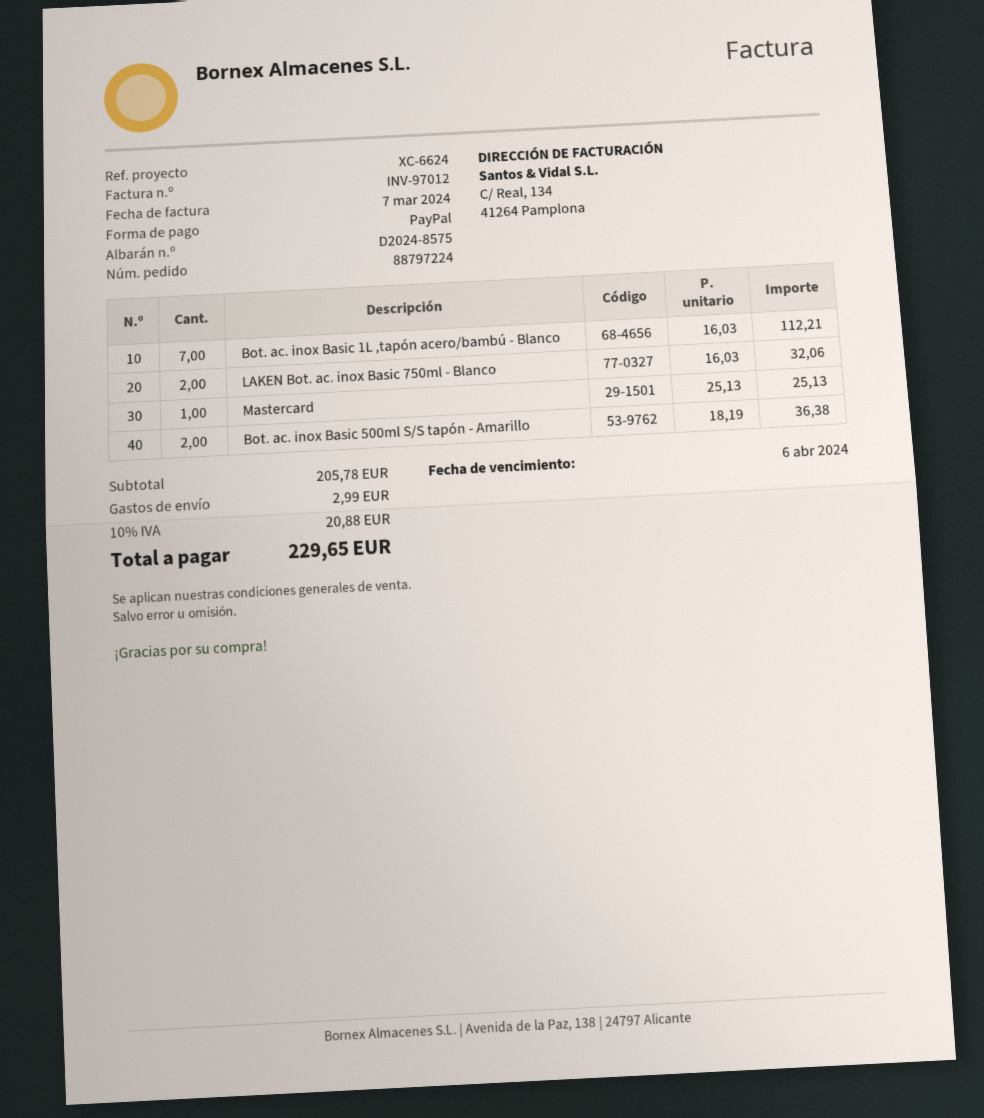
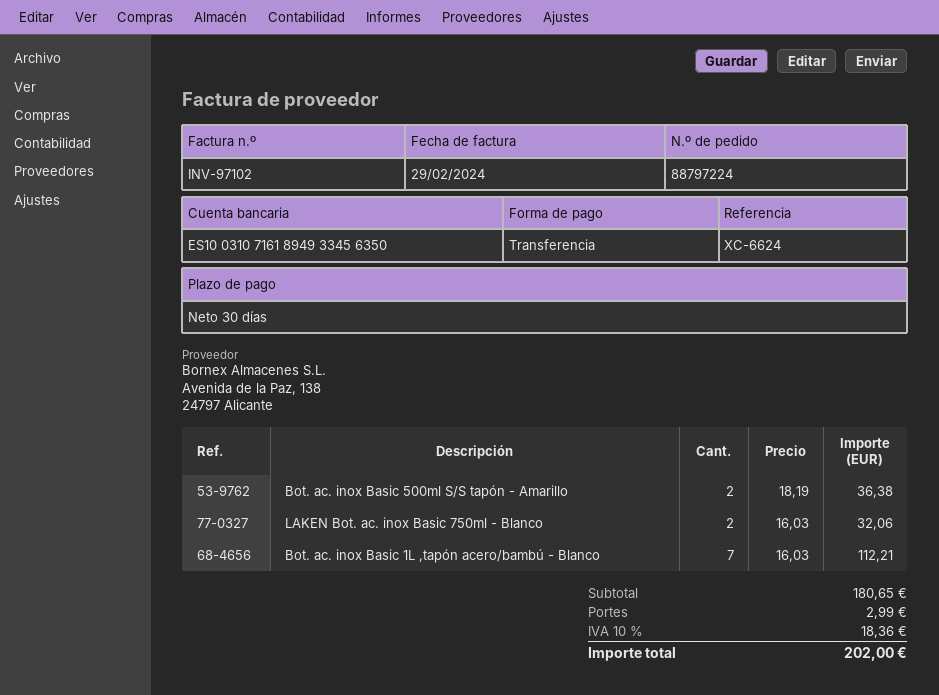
invoice number: INV-97012 -> INV-97102
invoice date: 2024-03-07 -> 2024-02-29
payment method: PayPal -> bank transfer
Mastercard: 1 x 25.13 = 25.13 -> none
subtotal: 205.78 -> 180.65
tax: 10% = 20.88 -> 10% = 18.36
total: 229.65 -> 202.00

